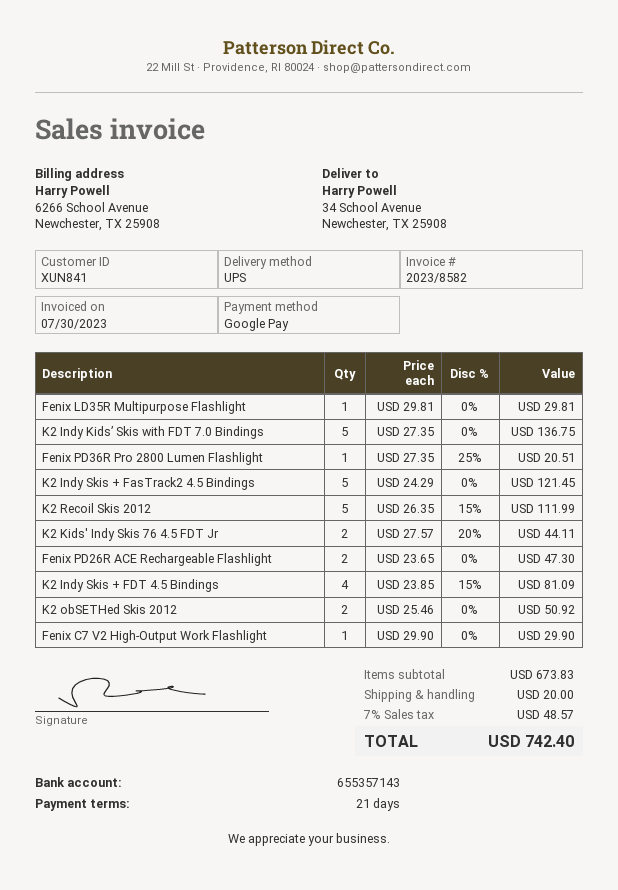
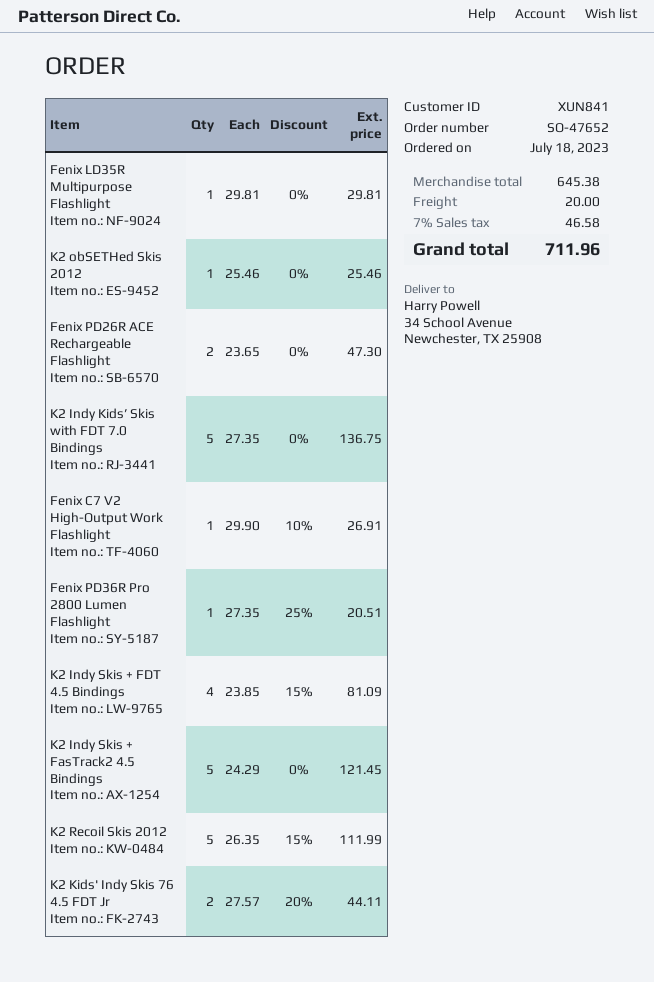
K2 obSETHed Skis 2012: 2 x 25.46 = 50.92 -> 1 x 25.46 = 25.46
Fenix C7 V2 High-Output Work Flashlight: 1 x 29.90 = 29.90 -> 1 x 29.90 - 10% = 26.91
subtotal: 673.83 -> 645.38
tax: 7% = 48.57 -> 7% = 46.58
total: 742.40 -> 711.96

